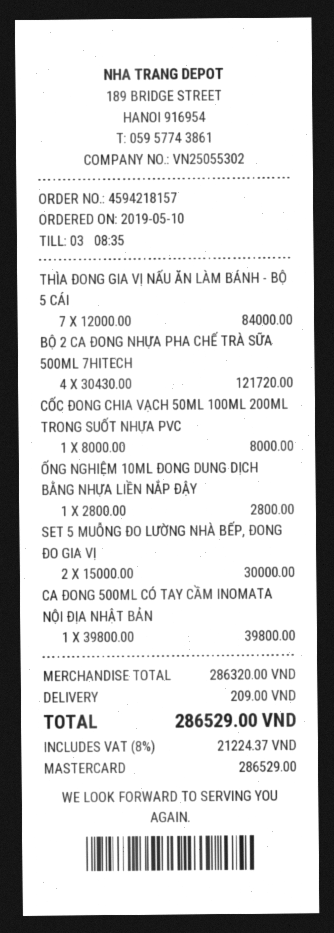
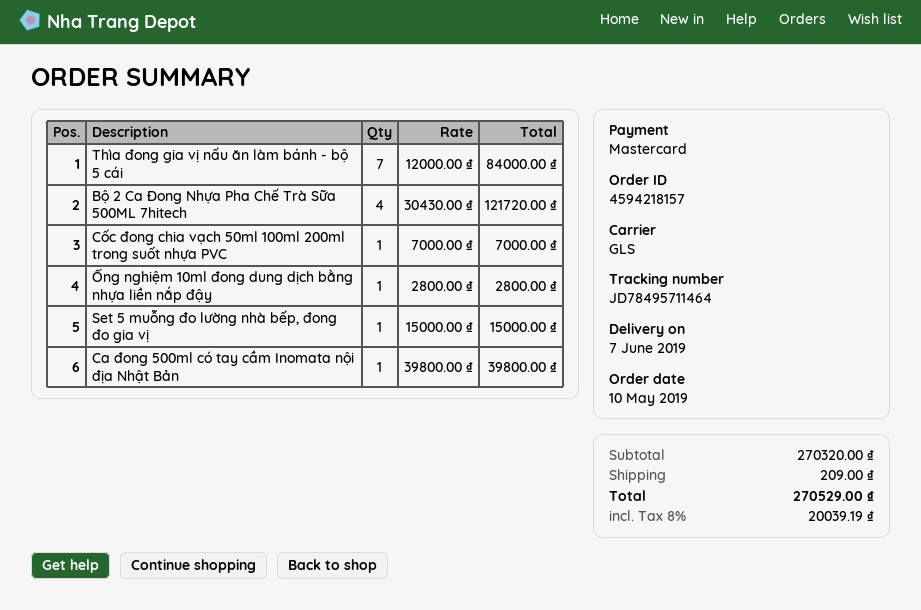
CỐC ĐONG CHIA VẠCH 50ML 100ML 200ML TRONG SUỐT NHỰA PVC: 1 x 8000.00 = 8000.00 -> 1 x 7000.00 = 7000.00
SET 5 MUỖNG ĐO LƯỜNG NHÀ BẾP, ĐONG ĐO GIA VỊ: 2 x 15000.00 = 30000.00 -> 1 x 15000.00 = 15000.00
subtotal: 286320.00 -> 270320.00
tax: 8% = 21224.37 -> 8% = 20039.19
total: 286529.00 -> 270529.00

